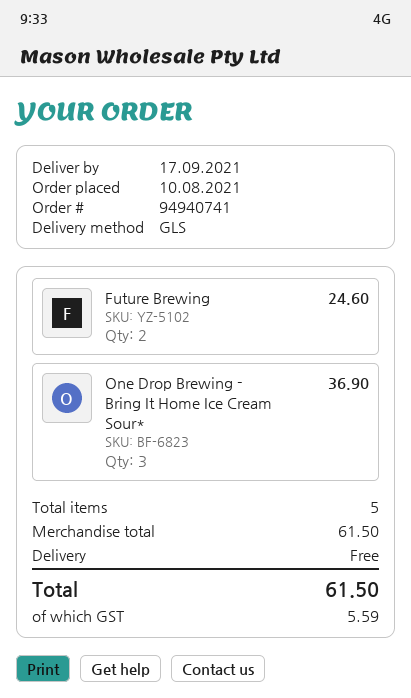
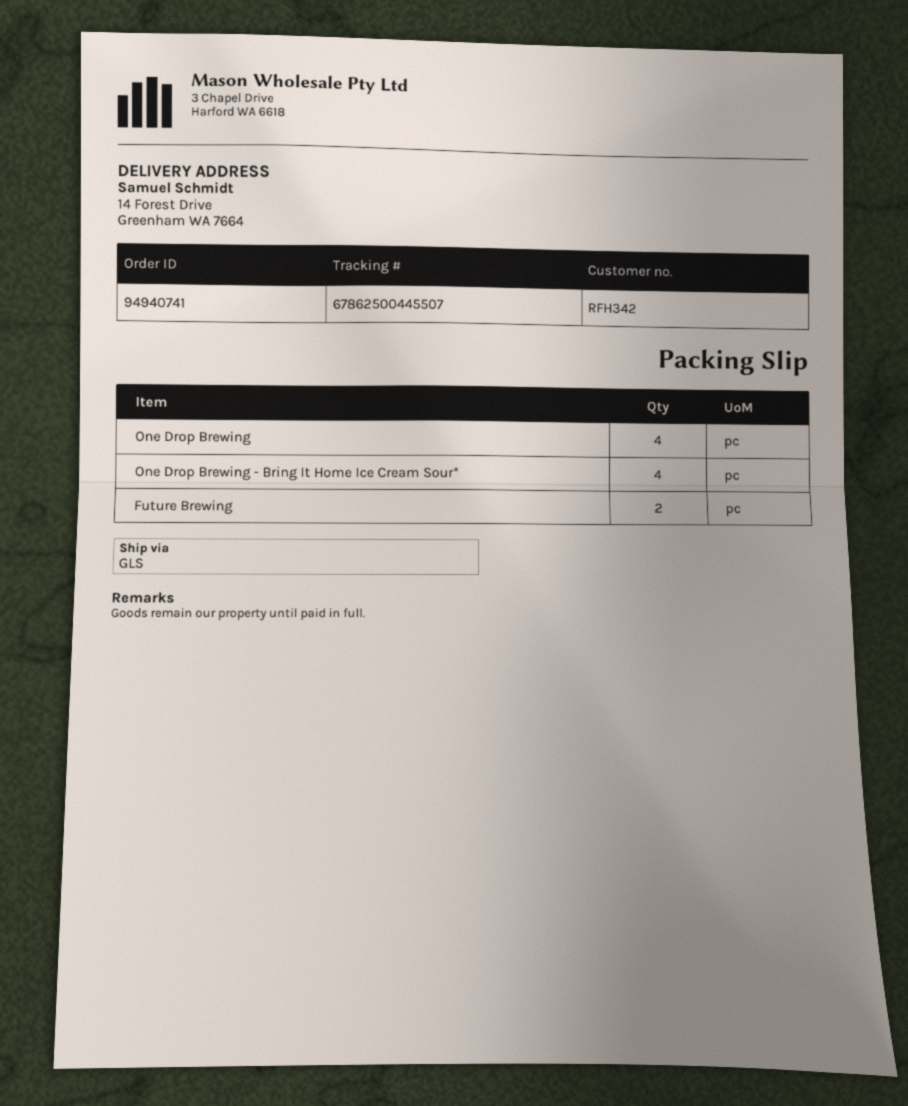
One Drop Brewing - Bring It Home Ice Cream Sour*: 3 -> 4
One Drop Brewing: none -> 4

